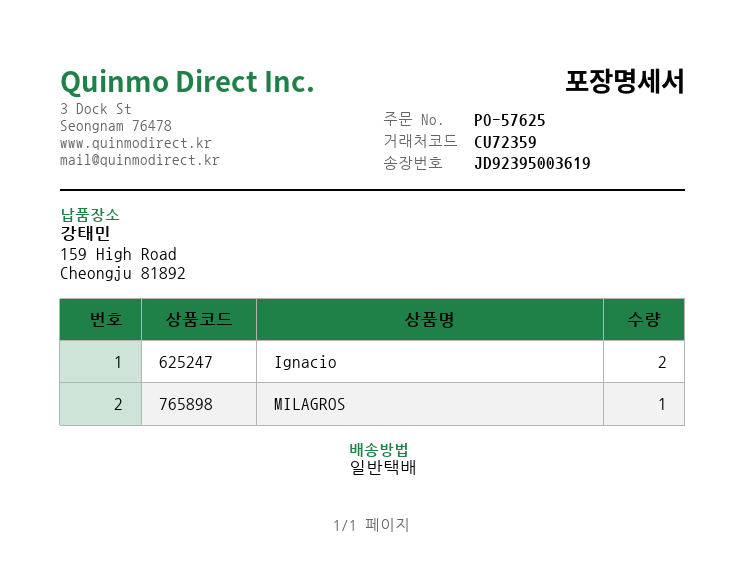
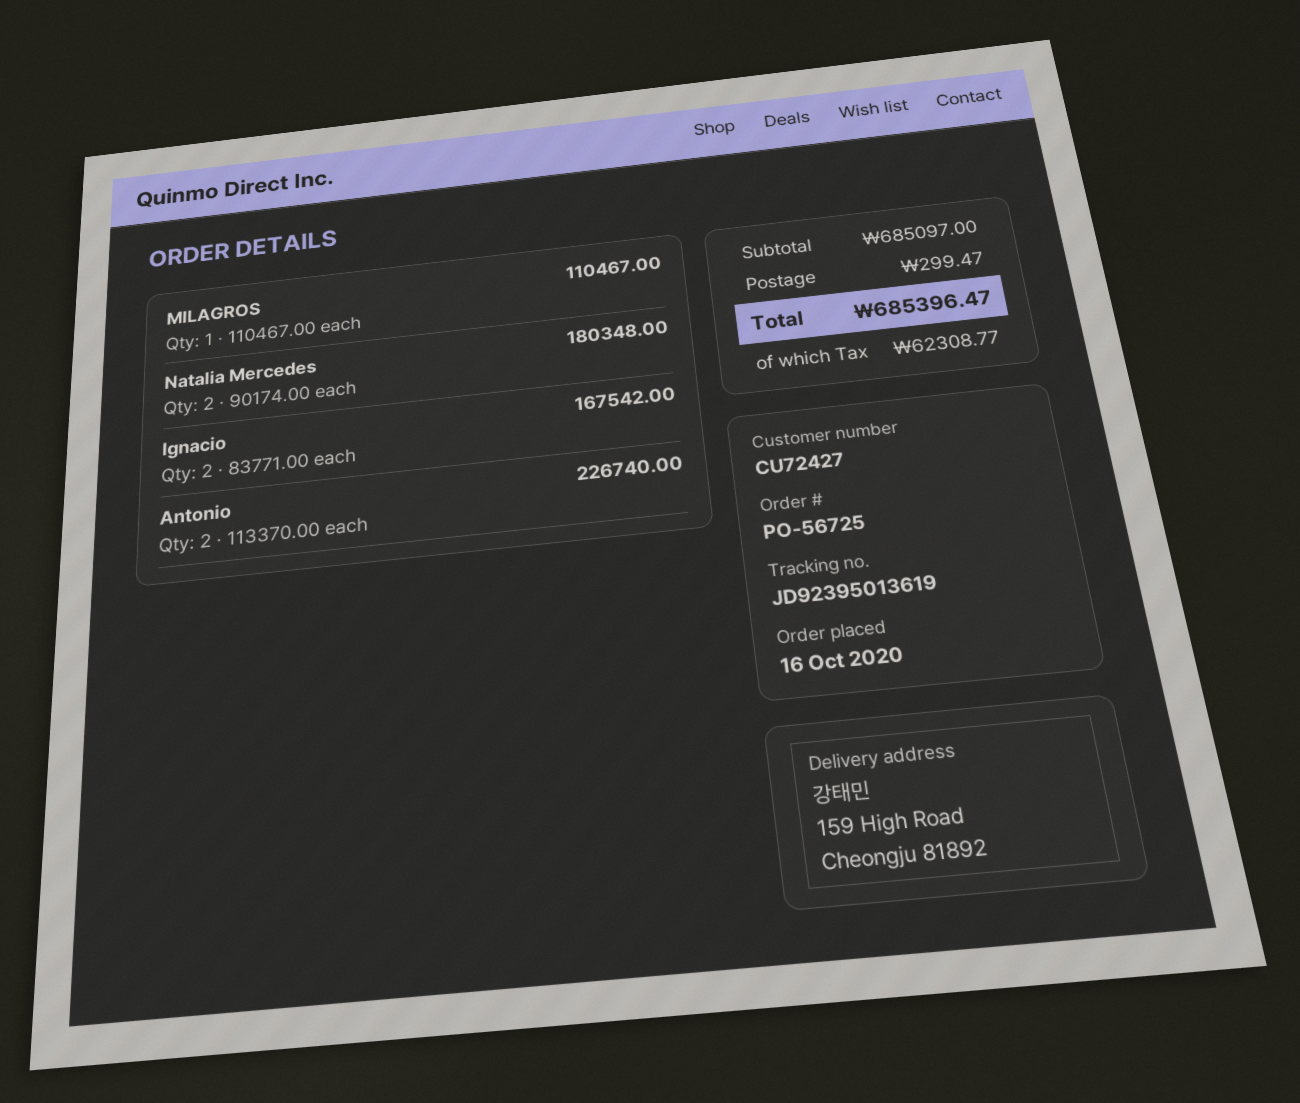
order number: PO-57625 -> PO-56725
customer number: CU72359 -> CU72427
tracking number: JD92395003619 -> JD92395013619
Natalia Mercedes: none -> 2
Antonio: none -> 2

